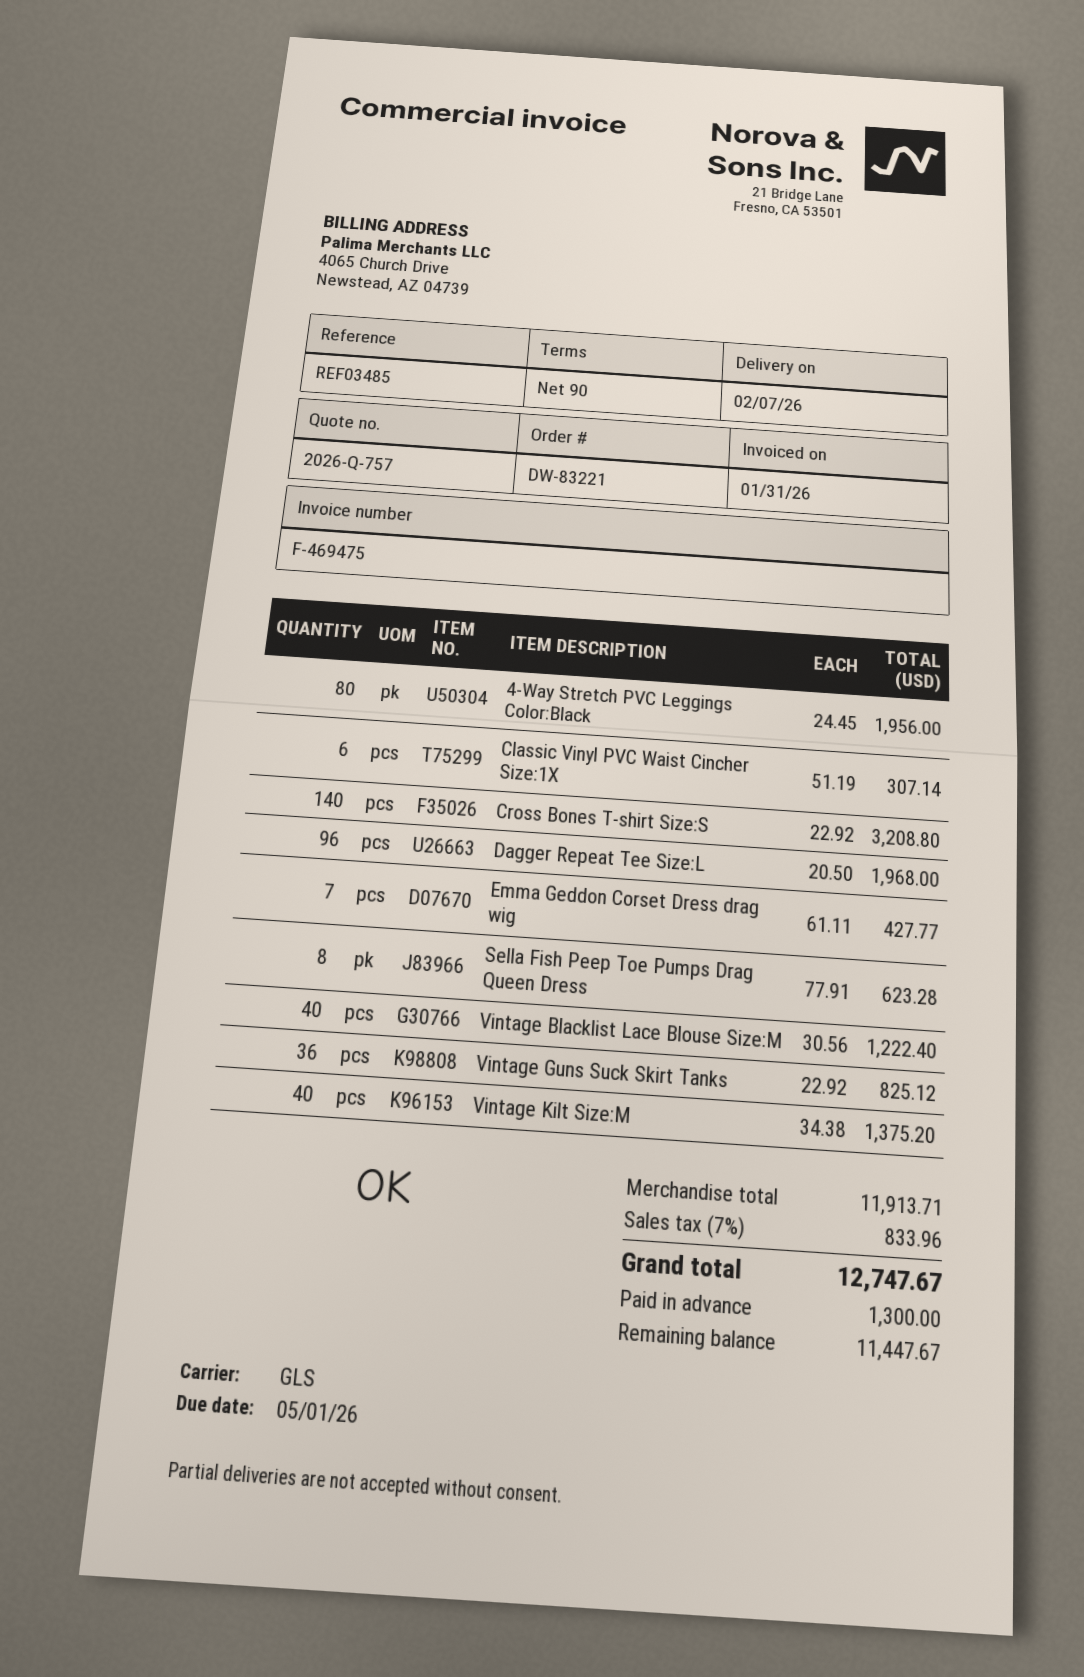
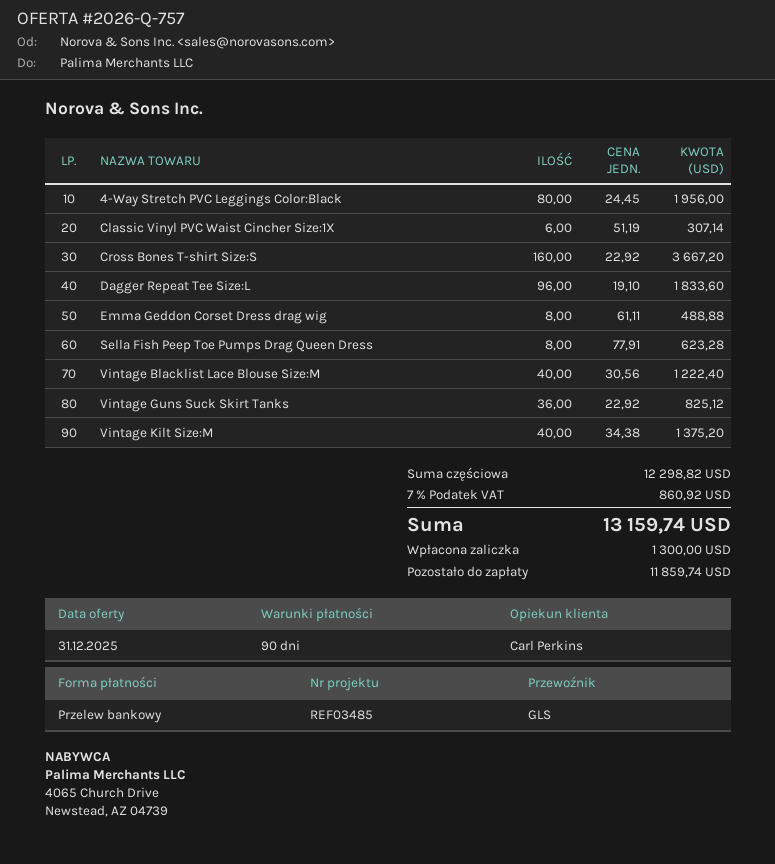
Cross Bones T-shirt Size:S: 140 x 22.92 = 3208.80 -> 160 x 22.92 = 3667.20
Dagger Repeat Tee Size:L: 96 x 20.50 = 1968.00 -> 96 x 19.10 = 1833.60
Emma Geddon Corset Dress drag wig: 7 x 61.11 = 427.77 -> 8 x 61.11 = 488.88
subtotal: 11913.71 -> 12298.82
tax: 7% = 833.96 -> 7% = 860.92
total: 12747.67 -> 13159.74
balance: 11447.67 -> 11859.74

